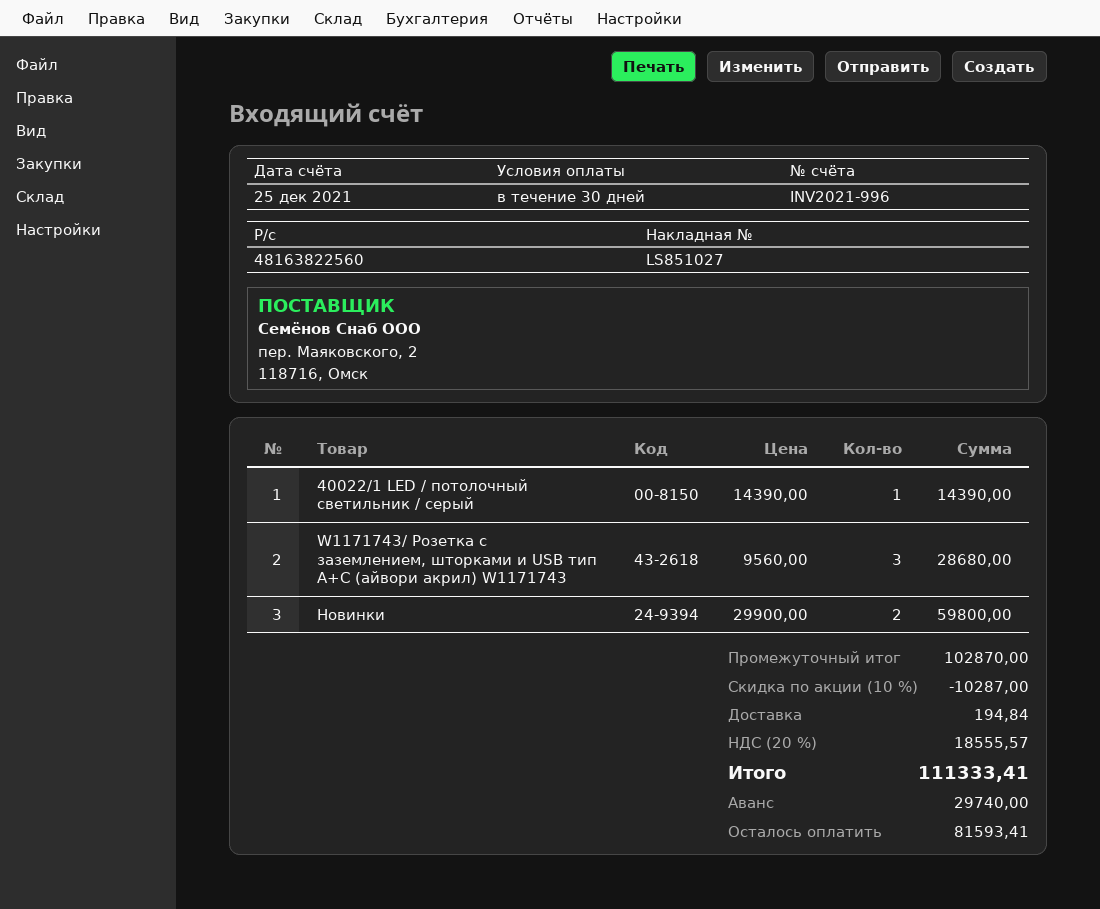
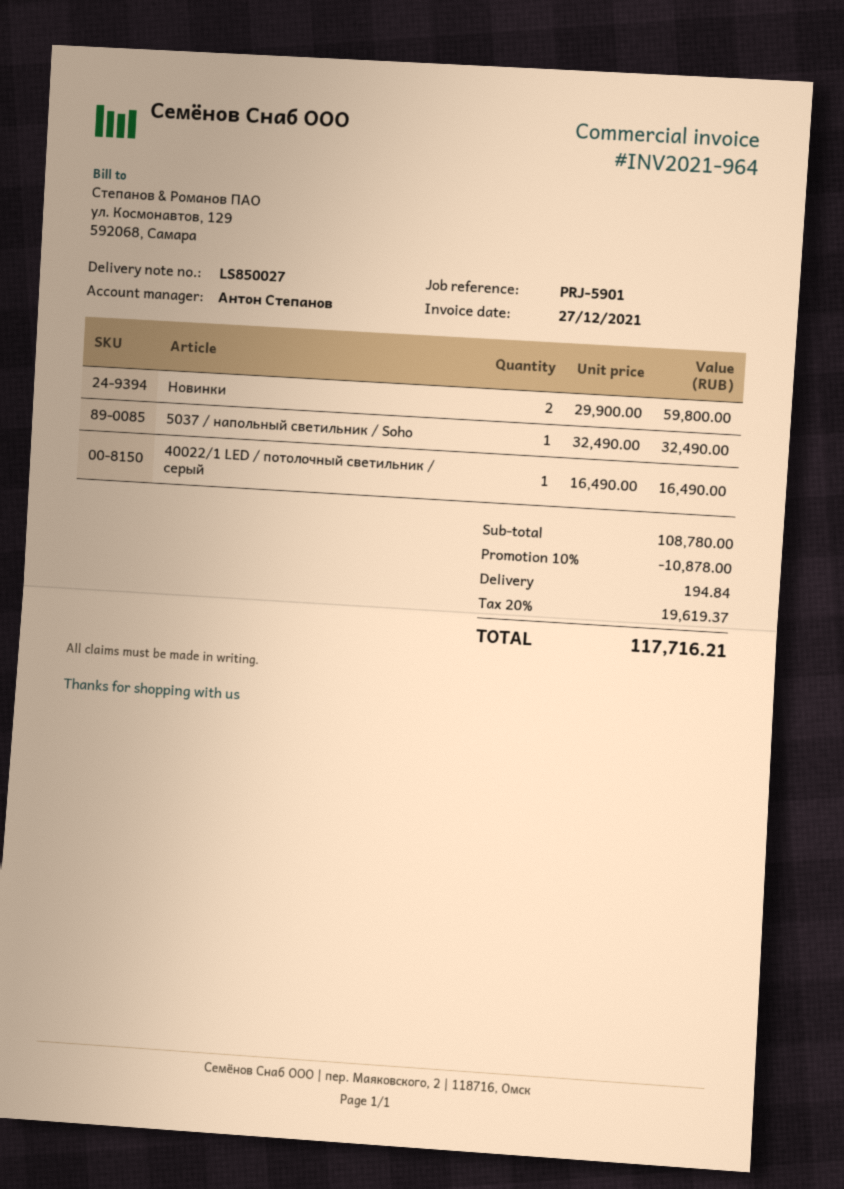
delivery note number: LS851027 -> LS850027
invoice number: INV2021-996 -> INV2021-964
invoice date: 2021-12-25 -> 2021-12-27
40022/1 LED / потолочный светильник / серый: 1 x 14390.00 = 14390.00 -> 1 x 16490.00 = 16490.00
W1171743/ Розетка с заземлением, шторками и USB тип A+C (айвори акрил) W1171743: 3 x 9560.00 = 28680.00 -> none
5037 / напольный светильник / Soho: none -> 1 x 32490.00 = 32490.00
subtotal: 102870.00 -> 108780.00
discount: 10% = 10287.00 -> 10% = 10878.00
tax: 20% = 18555.57 -> 20% = 19619.37
total: 111333.41 -> 117716.21

